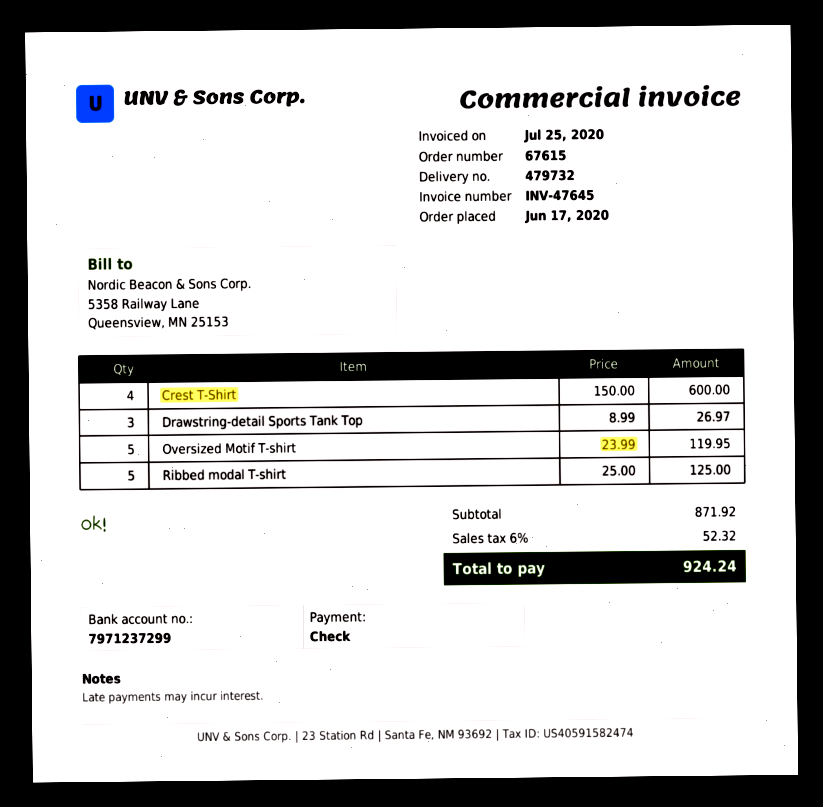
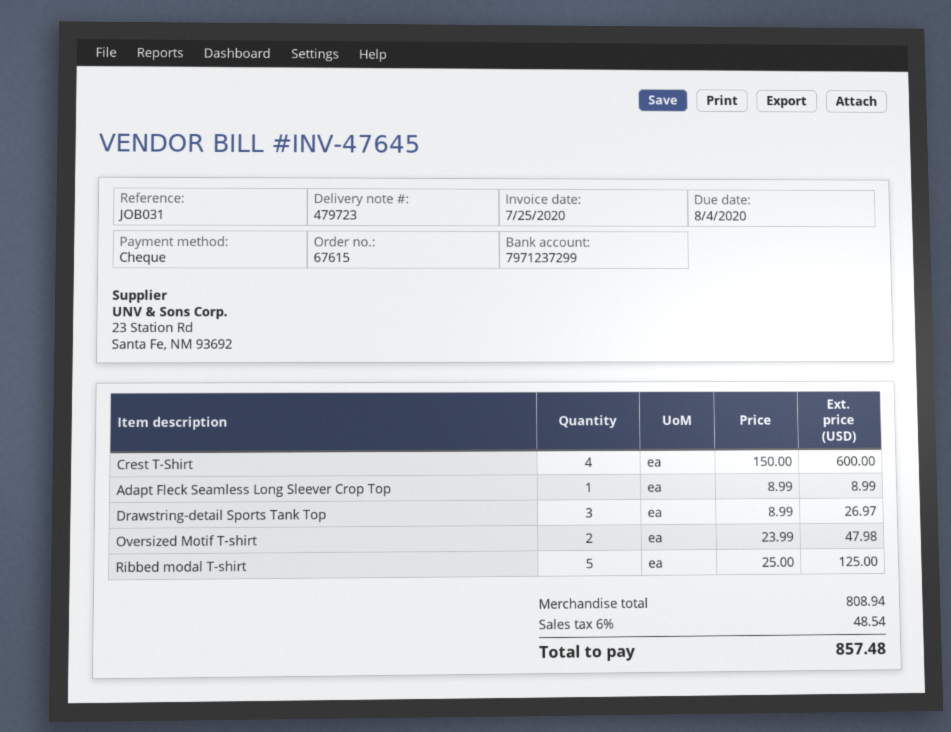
delivery note number: 479732 -> 479723
Oversized Motif T-shirt: 5 x 23.99 = 119.95 -> 2 x 23.99 = 47.98
Adapt Fleck Seamless Long Sleever Crop Top: none -> 1 x 8.99 = 8.99
subtotal: 871.92 -> 808.94
tax: 6% = 52.32 -> 6% = 48.54
total: 924.24 -> 857.48

